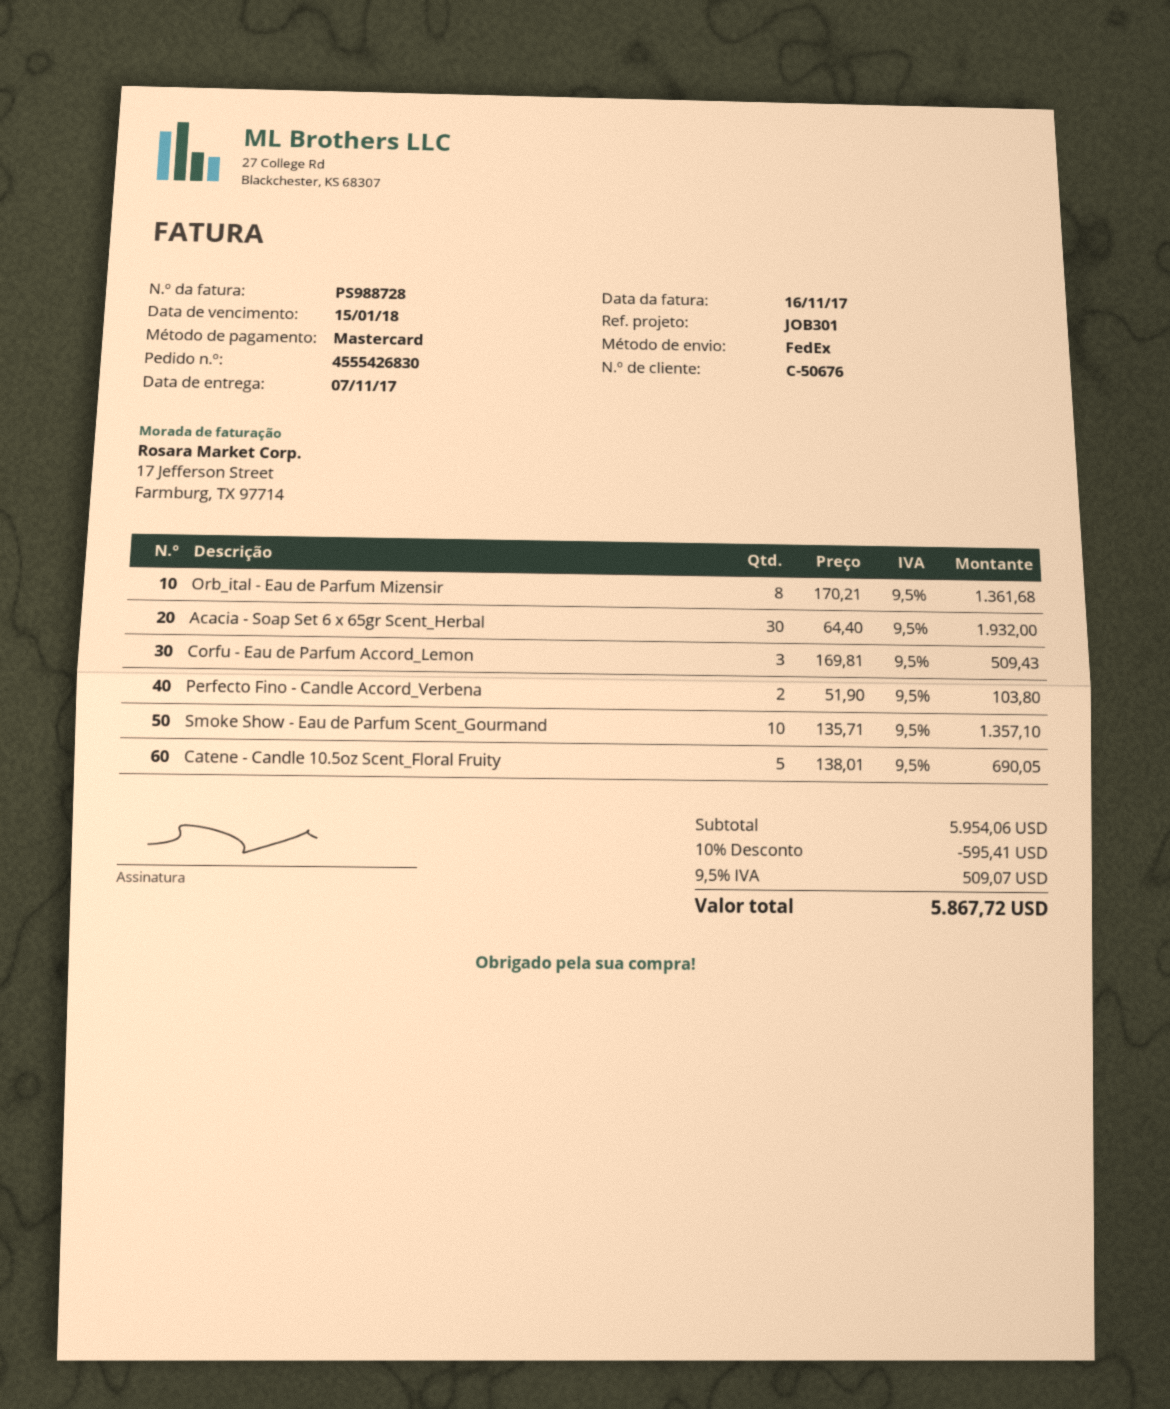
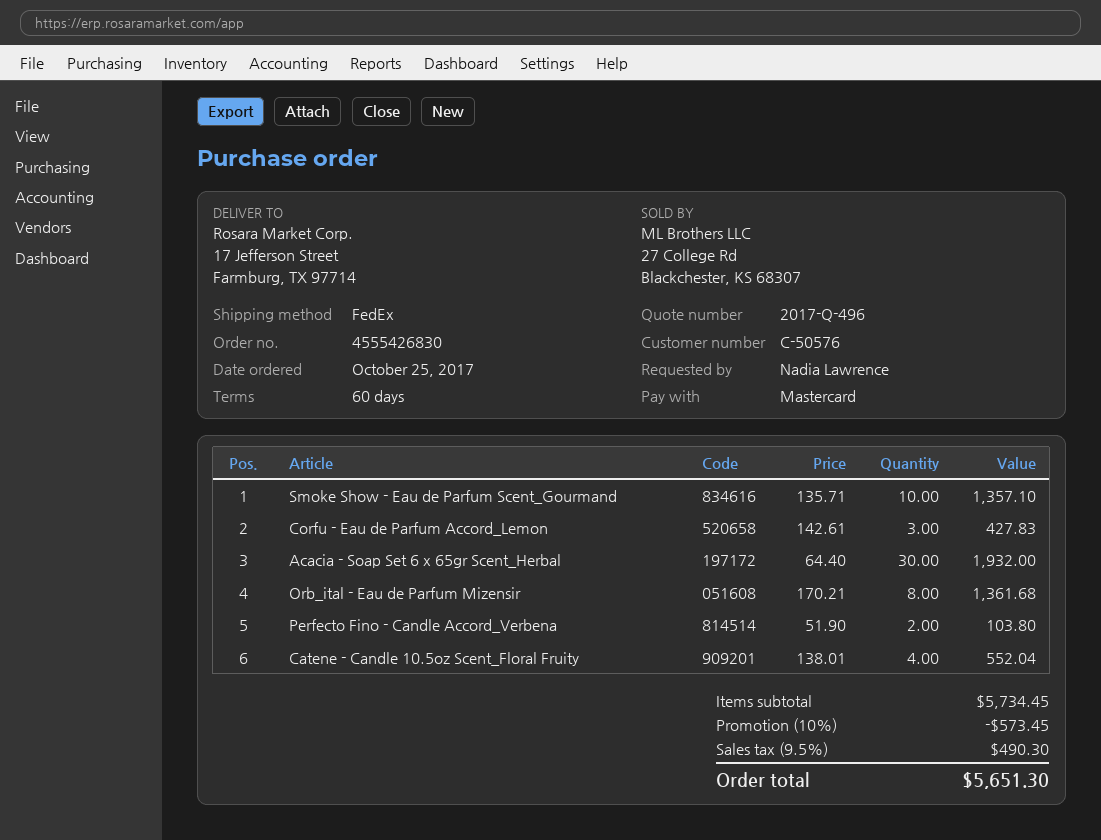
customer number: C-50676 -> C-50576
Corfu - Eau de Parfum Accord_Lemon: 3 x 169.81 = 509.43 -> 3 x 142.61 = 427.83
Catene - Candle 10.5oz Scent_Floral Fruity: 5 x 138.01 = 690.05 -> 4 x 138.01 = 552.04
subtotal: 5954.06 -> 5734.45
discount: 10% = 595.41 -> 10% = 573.45
tax: 9.5% = 509.07 -> 9.5% = 490.30
total: 5867.72 -> 5651.30

